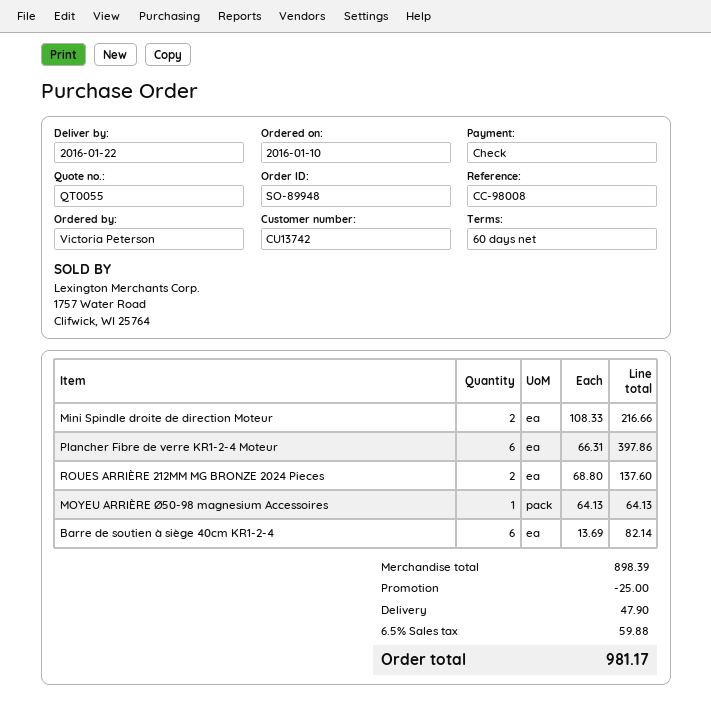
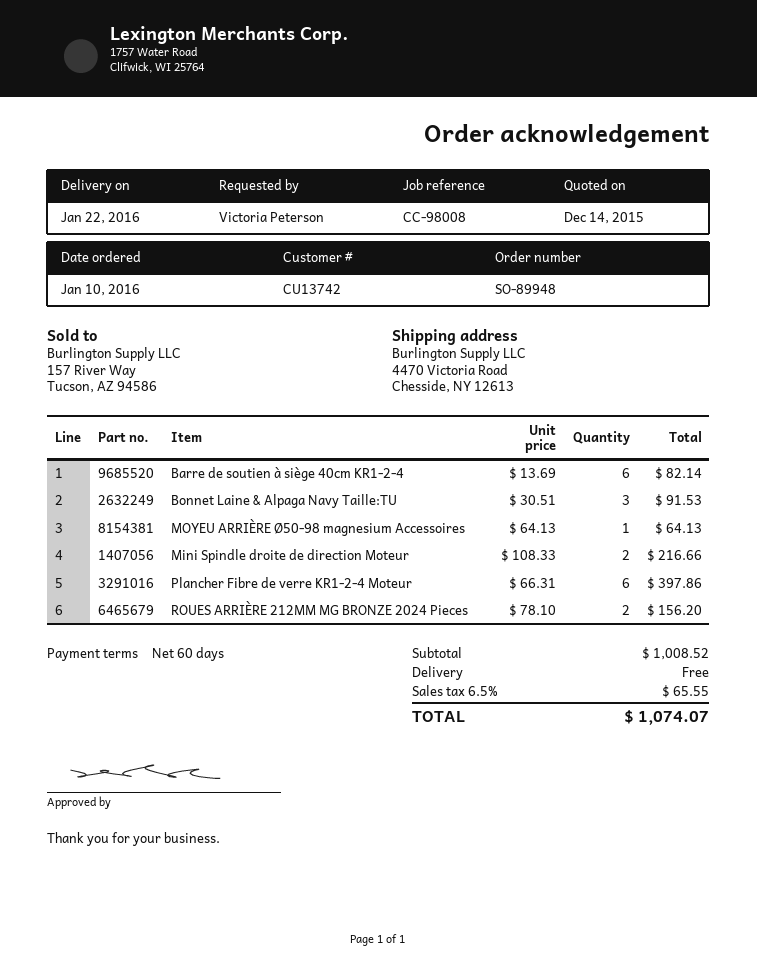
ROUES ARRIÈRE 212MM MG BRONZE 2024 Pieces: 2 x 68.80 = 137.60 -> 2 x 78.10 = 156.20
Bonnet Laine & Alpaga Navy Taille:TU: none -> 3 x 30.51 = 91.53
subtotal: 898.39 -> 1008.52
discount: 25.00 -> none
shipping: 47.90 -> 0.00
tax: 6.5% = 59.88 -> 6.5% = 65.55
total: 981.17 -> 1074.07

